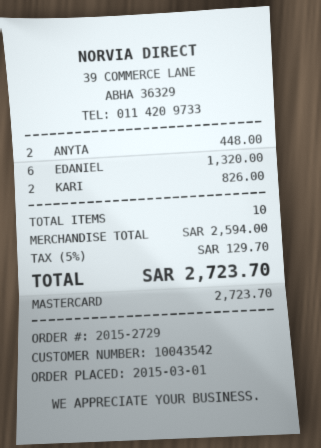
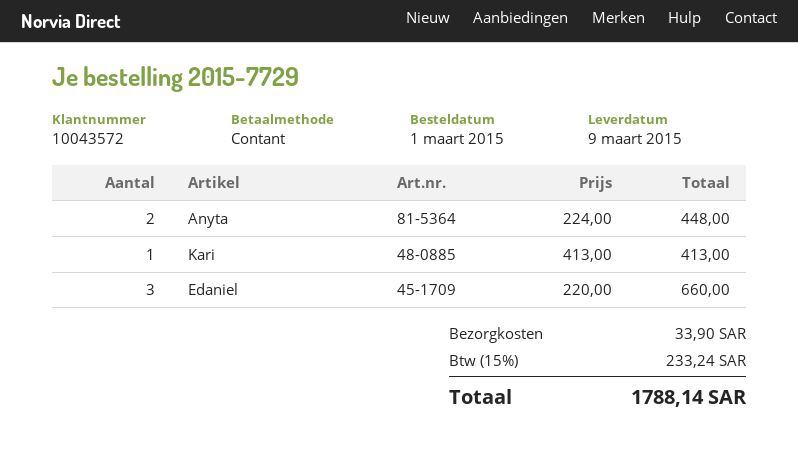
order number: 2015-2729 -> 2015-7729
customer number: 10043542 -> 10043572
payment method: Mastercard -> cash
EDANIEL: 6 for 1320.00 -> 3 for 660.00
KARI: 2 for 826.00 -> 1 for 413.00
shipping: none -> 33.90
tax: 5% = 129.70 -> 15% = 233.24
total: 2723.70 -> 1788.14

